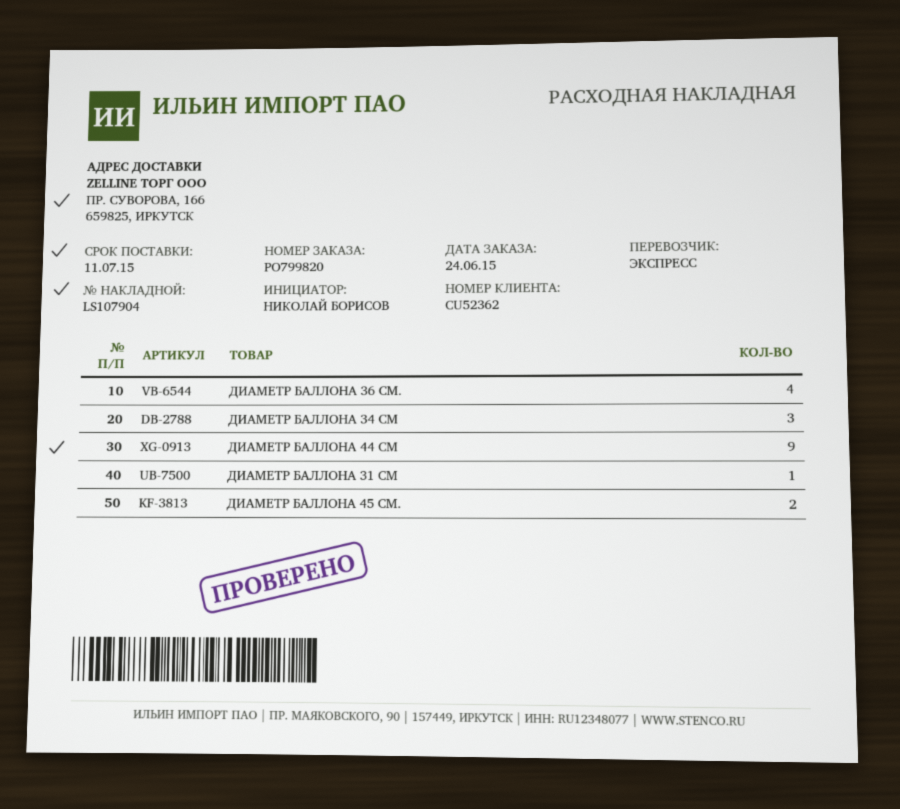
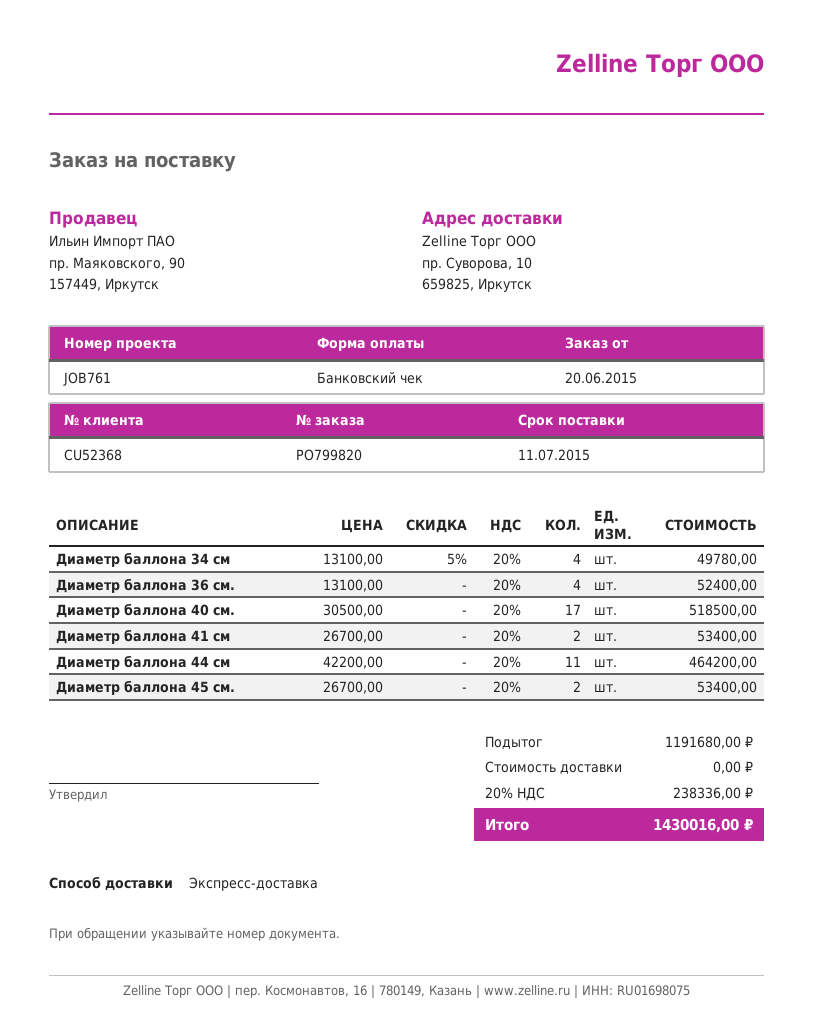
order date: 2015-06-24 -> 2015-06-20
customer number: CU52362 -> CU52368
ship to: ПР. СУВОРОВА, 166, 659825, ИРКУТСК -> пр. Суворова, 10, 659825, Иркутск
ДИАМЕТР БАЛЛОНА 34 СМ: 3 -> 4
ДИАМЕТР БАЛЛОНА 44 СМ: 9 -> 11
ДИАМЕТР БАЛЛОНА 31 СМ: 1 -> none
Диаметр баллона 40 см.: none -> 17
Диаметр баллона 41 см: none -> 2

